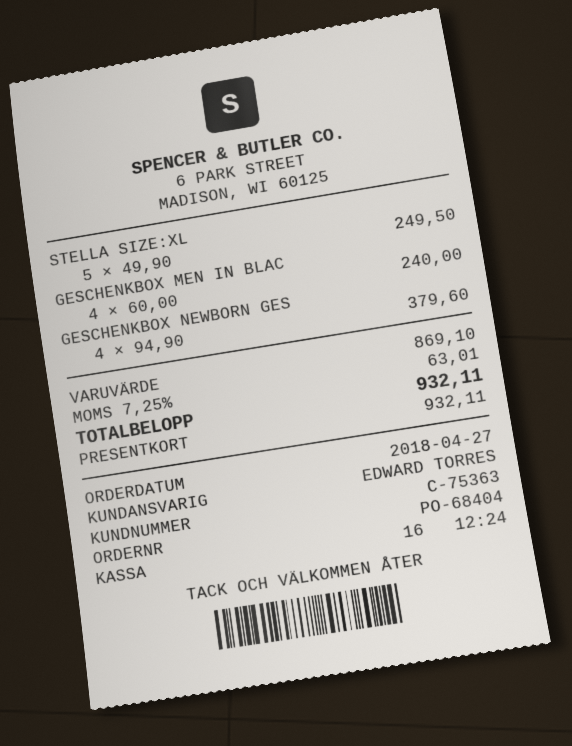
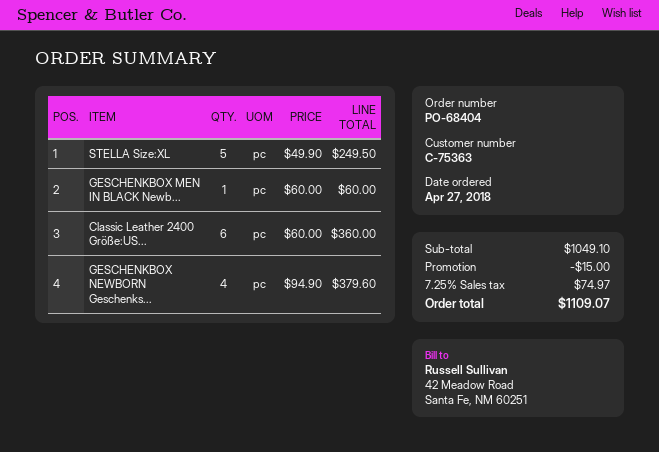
GESCHENKBOX MEN IN BLAC: 4 x 60.00 = 240.00 -> 1 x 60.00 = 60.00
Classic Leather 2400 Größe:US...: none -> 6 x 60.00 = 360.00
subtotal: 869.10 -> 1049.10
discount: none -> 15.00
tax: 7.25% = 63.01 -> 7.25% = 74.97
total: 932.11 -> 1109.07

